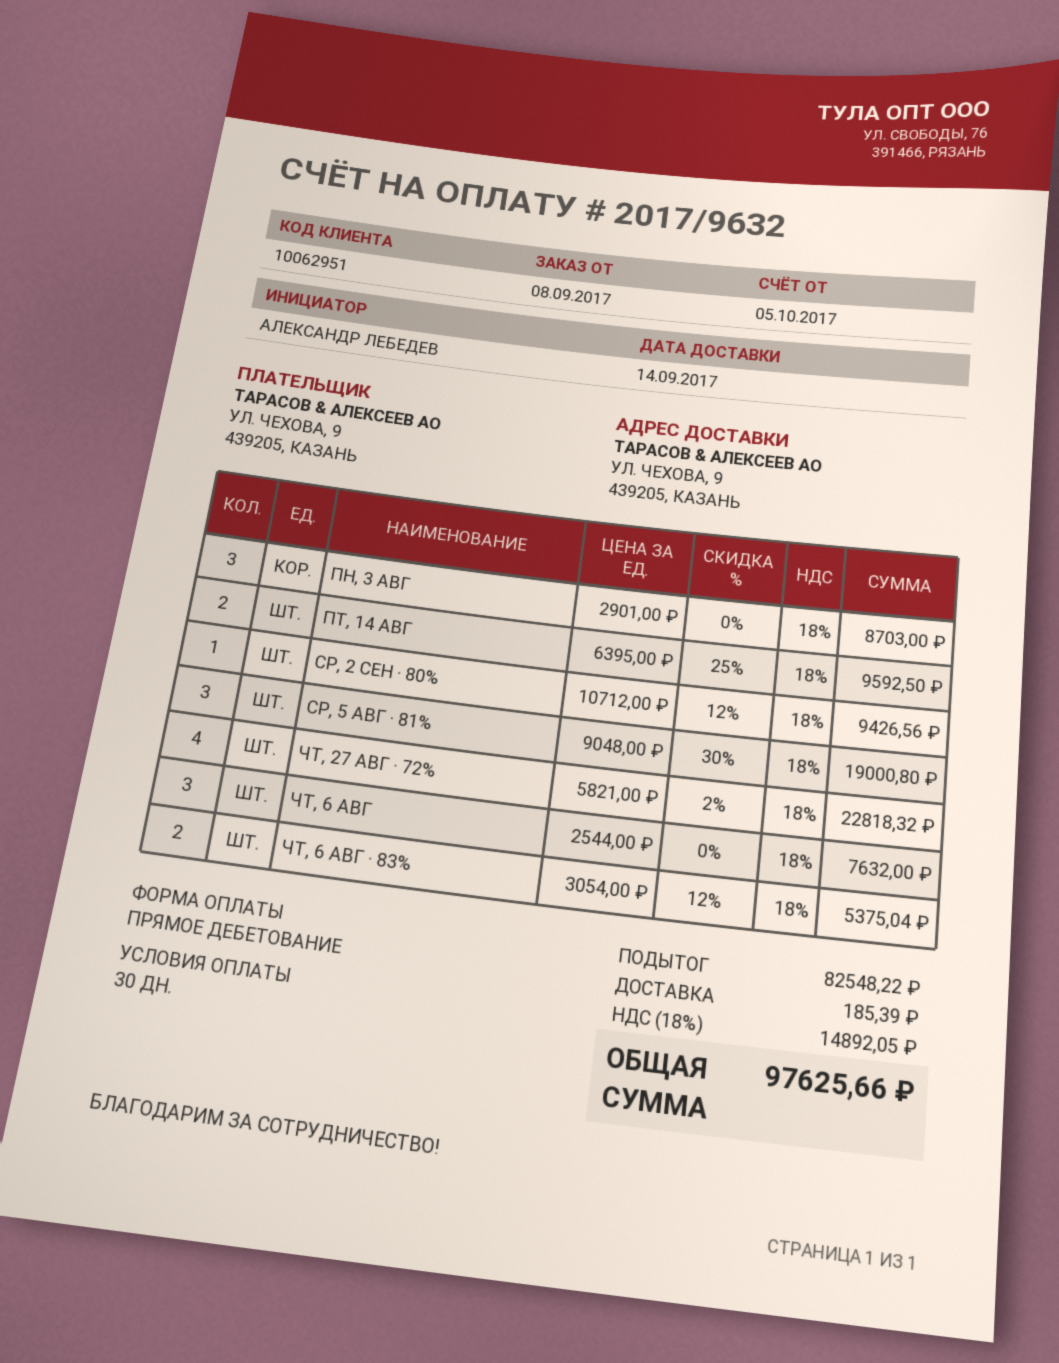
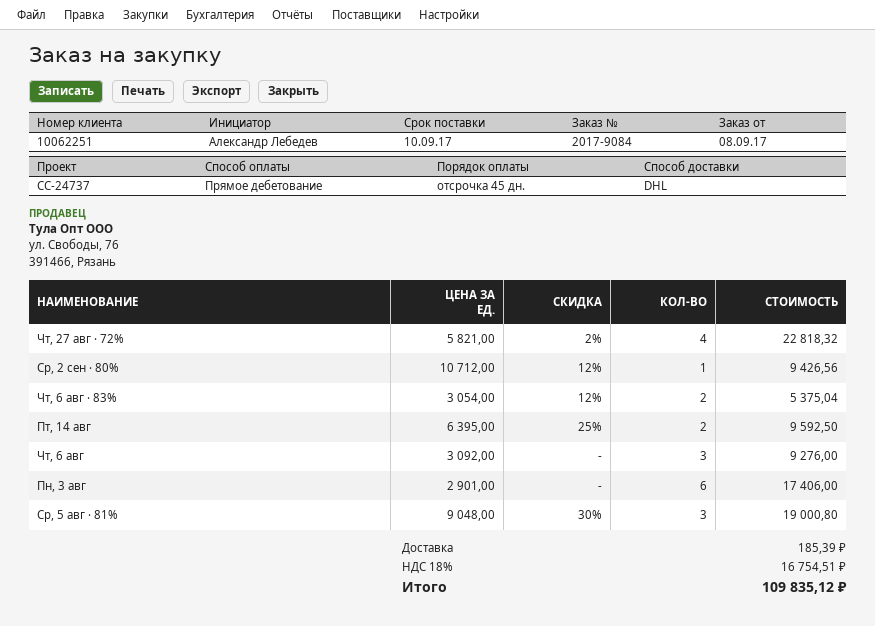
delivery date: 2017-09-14 -> 2017-09-10
payment terms: 30 days -> 45 days
customer number: 10062951 -> 10062251
ПН, 3 АВГ: 3 x 2901.00 = 8703.00 -> 6 x 2901.00 = 17406.00
ЧТ, 6 АВГ: 3 x 2544.00 = 7632.00 -> 3 x 3092.00 = 9276.00
tax: 18% = 14892.05 -> 18% = 16754.51
total: 97625.66 -> 109835.12

